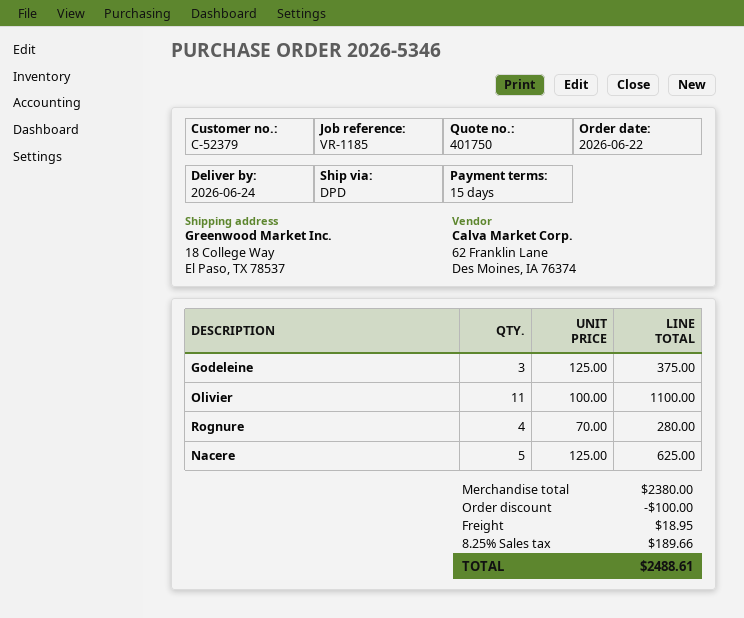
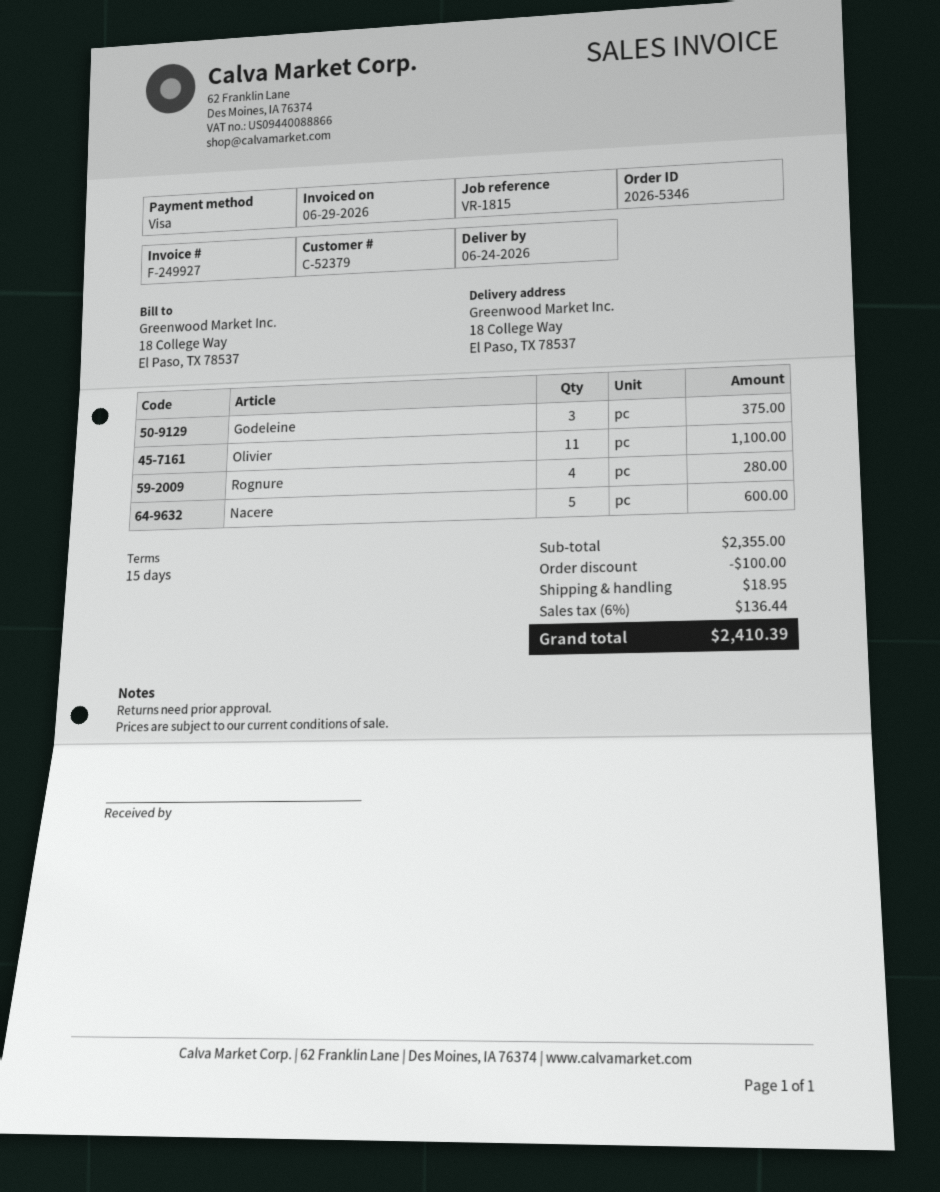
reference: VR-1185 -> VR-1815
Nacere: 5 for 625.00 -> 5 for 600.00
subtotal: 2380.00 -> 2355.00
tax: 8.25% = 189.66 -> 6% = 136.44
total: 2488.61 -> 2410.39

